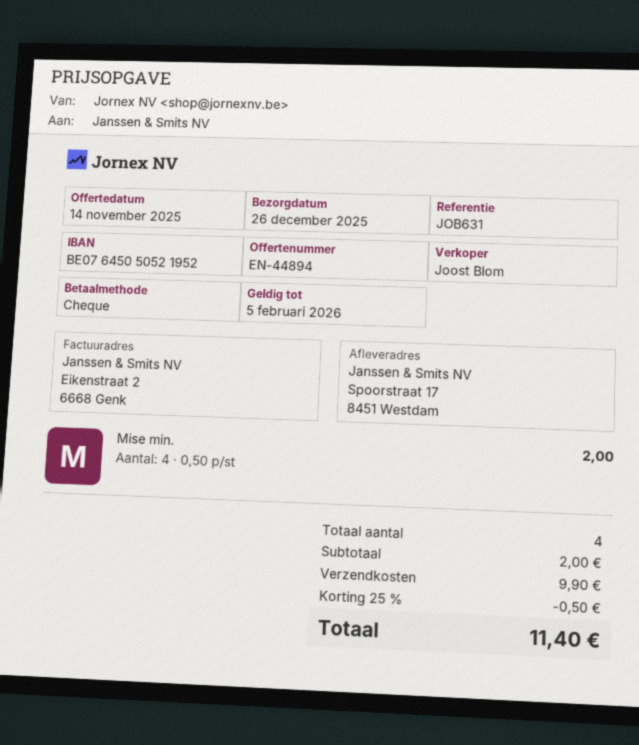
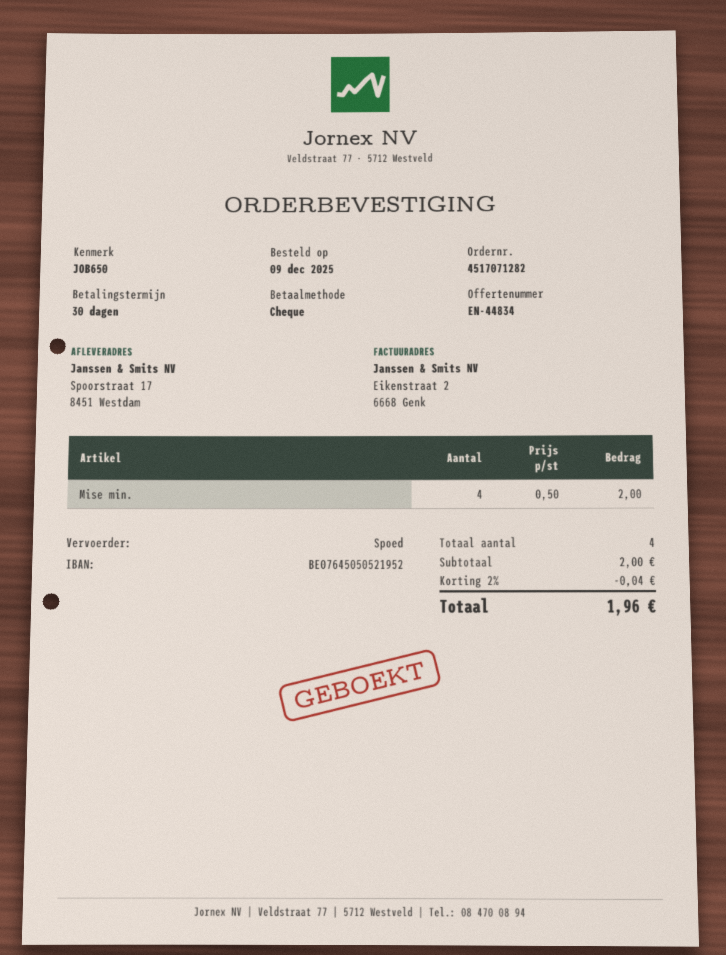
quote number: EN-44894 -> EN-44834
reference: JOB631 -> JOB650
discount: 25% = 0.50 -> 2% = 0.04
shipping: 9.90 -> none
total: 11.40 -> 1.96

